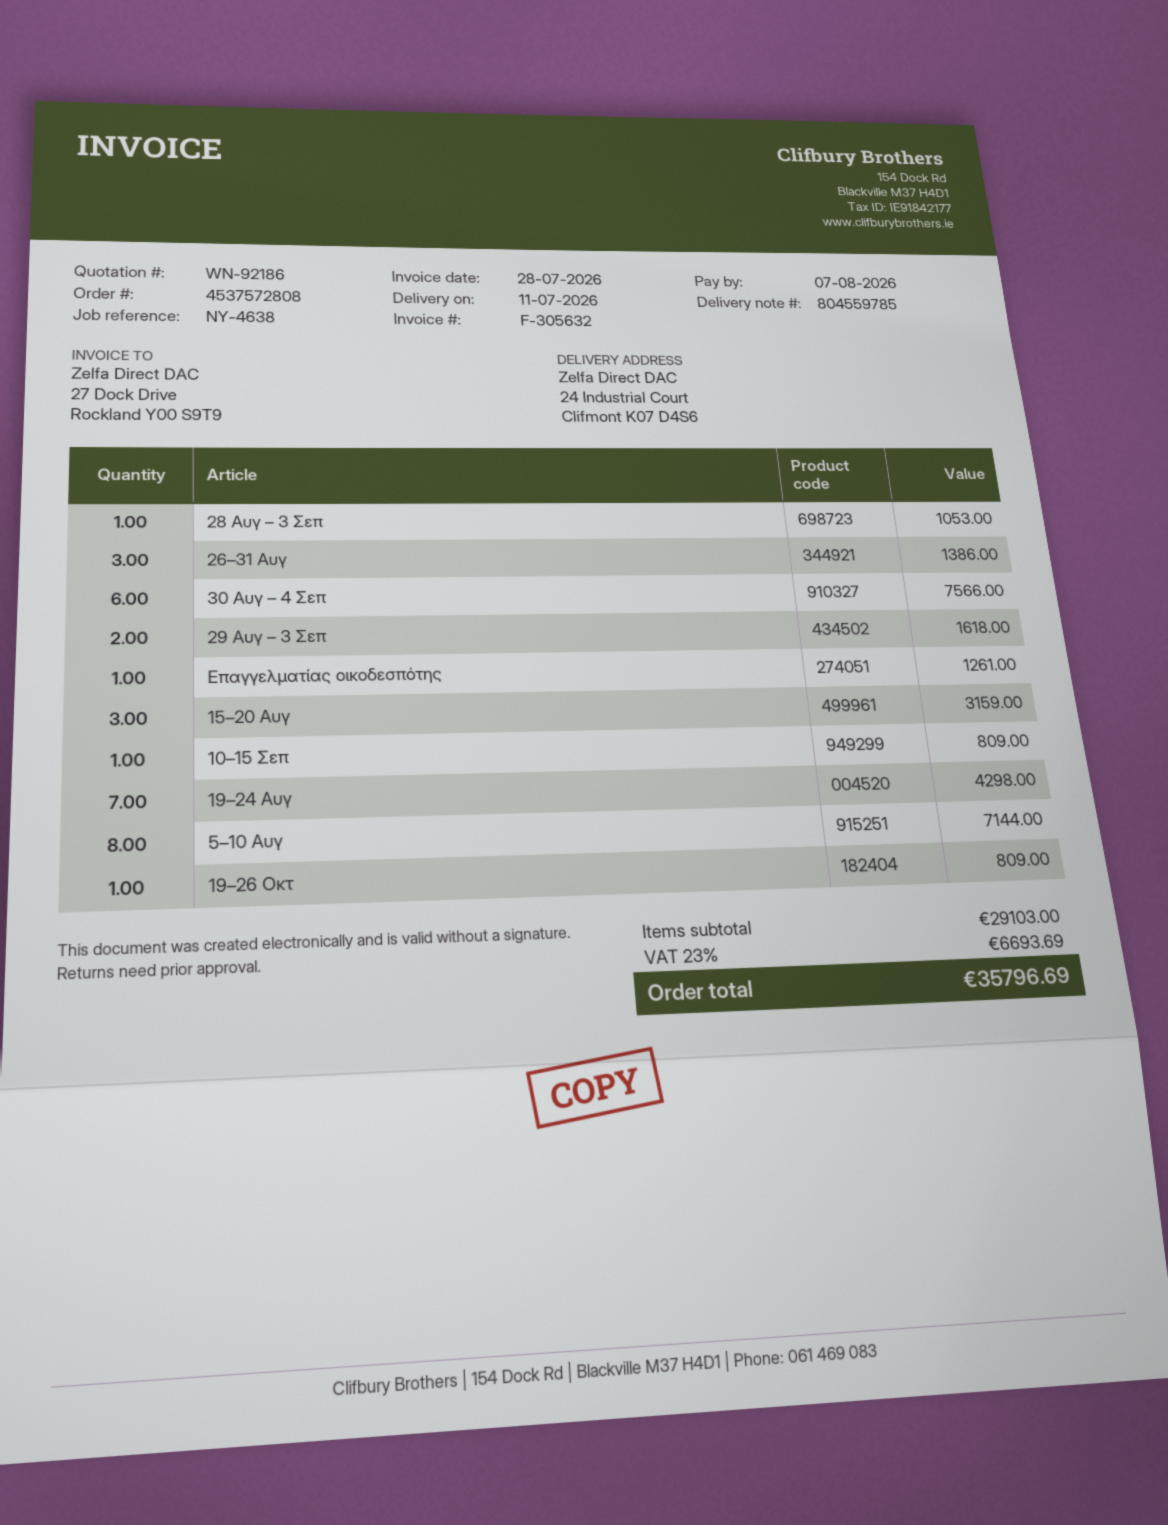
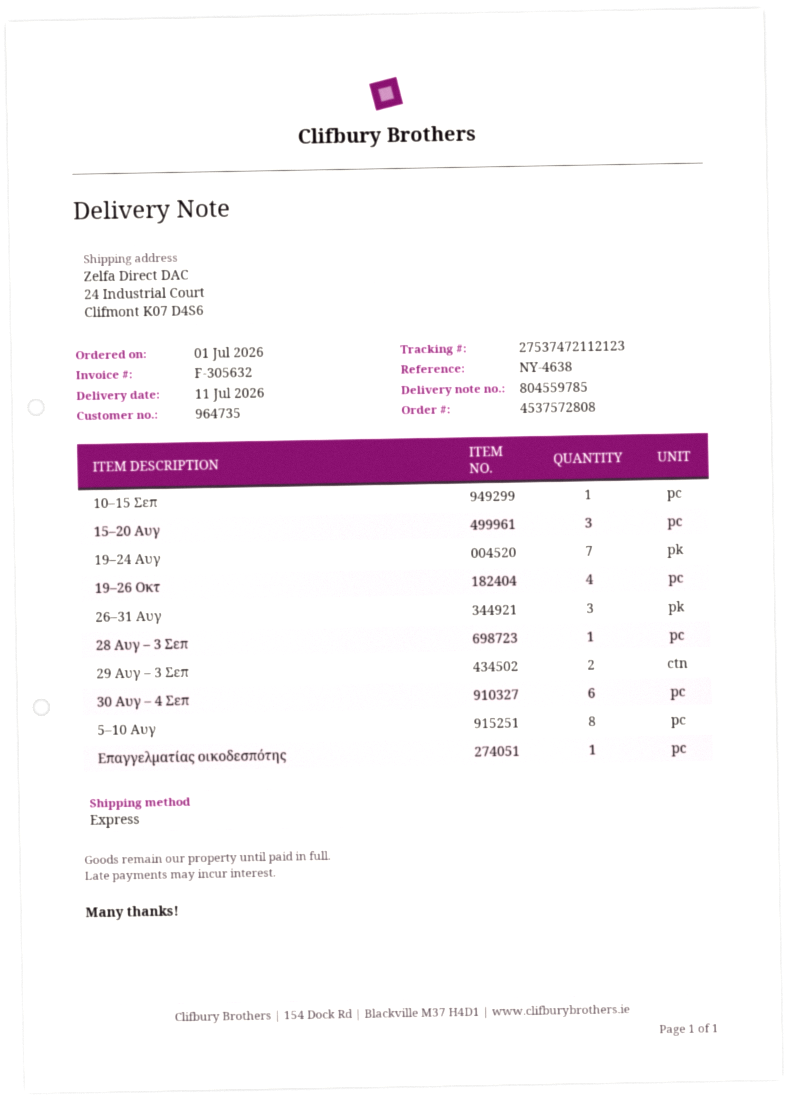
19–26 Οκτ: 1 -> 4

